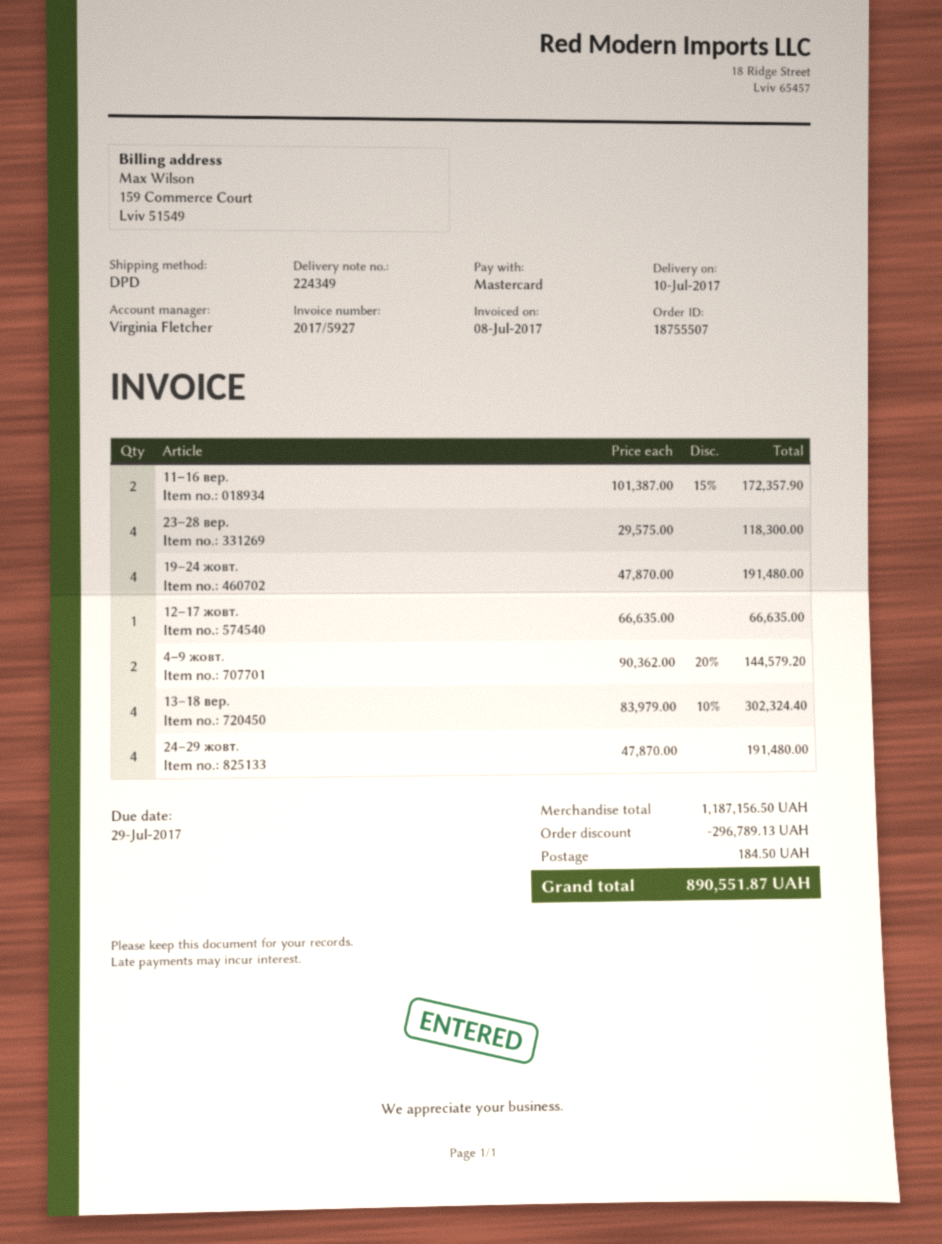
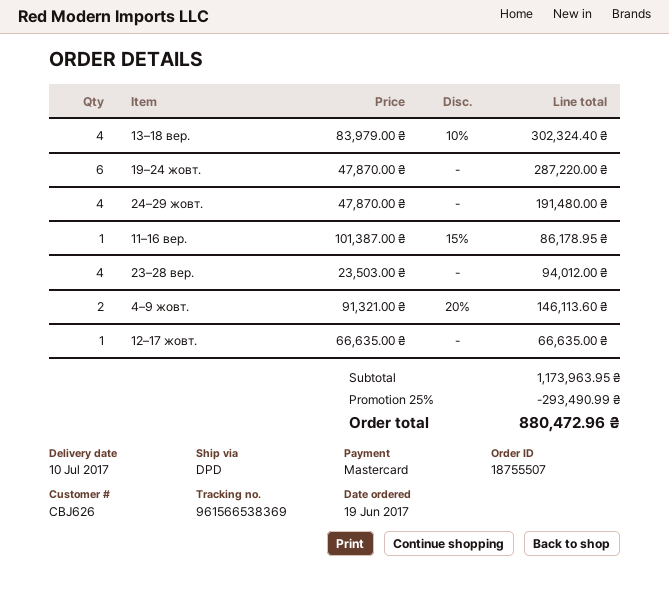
11–16 вер.: 2 x 101387.00 - 15% = 172357.90 -> 1 x 101387.00 - 15% = 86178.95
23–28 вер.: 4 x 29575.00 = 118300.00 -> 4 x 23503.00 = 94012.00
19–24 жовт.: 4 x 47870.00 = 191480.00 -> 6 x 47870.00 = 287220.00
4–9 жовт.: 2 x 90362.00 - 20% = 144579.20 -> 2 x 91321.00 - 20% = 146113.60
subtotal: 1187156.50 -> 1173963.95
discount: 296789.13 -> 293490.99
shipping: 184.50 -> none
total: 890551.87 -> 880472.96

